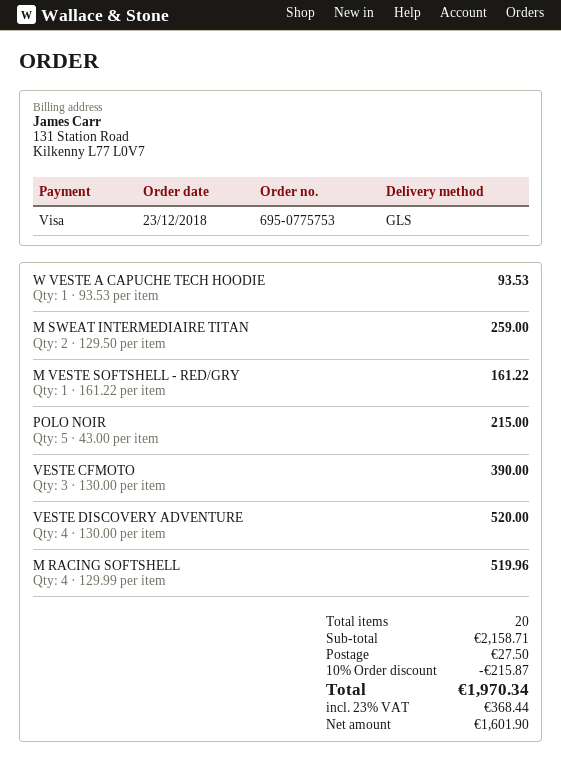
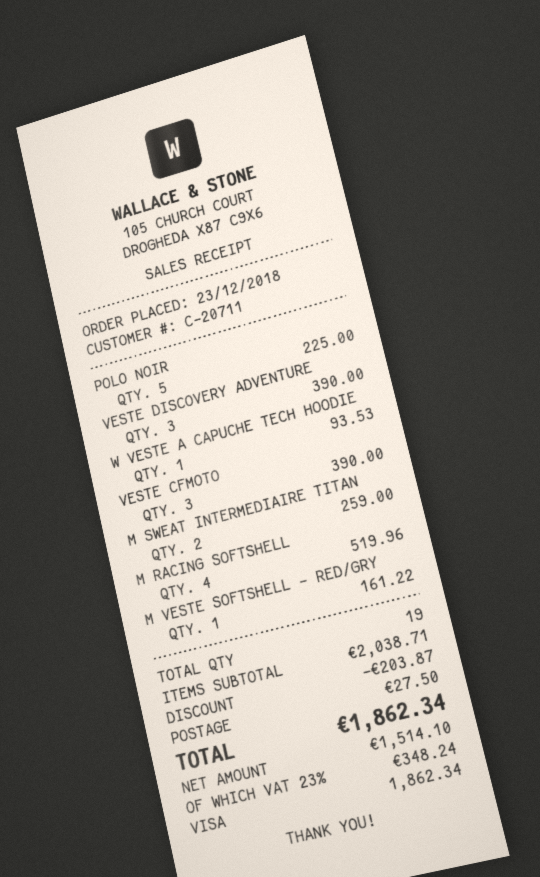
POLO NOIR: 5 for 215.00 -> 5 for 225.00
VESTE DISCOVERY ADVENTURE: 4 for 520.00 -> 3 for 390.00
total quantity: 20 -> 19
subtotal: 2158.71 -> 2038.71
discount: 215.87 -> 203.87
net: 1601.90 -> 1514.10
tax: 23% = 368.44 -> 23% = 348.24
total: 1970.34 -> 1862.34

